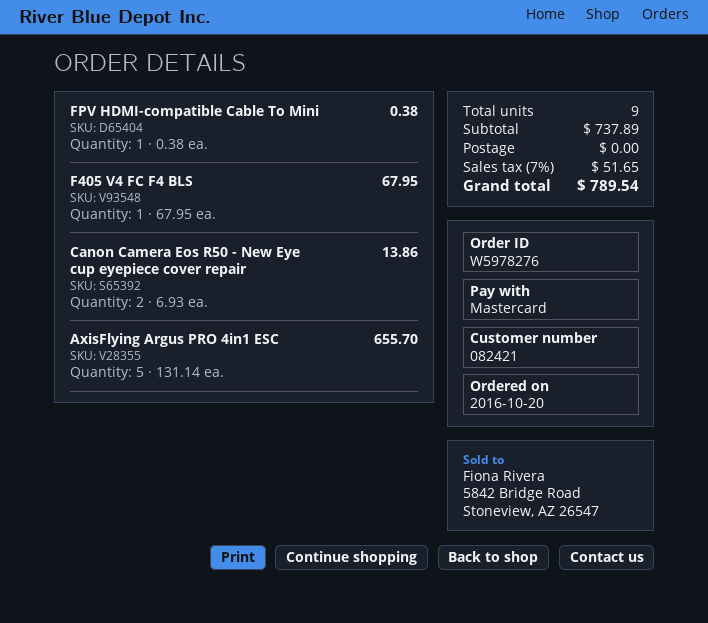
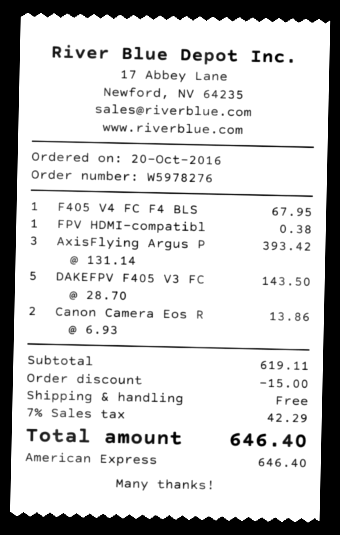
payment method: Mastercard -> American Express
AxisFlying Argus PRO 4in1 ESC: 5 x 131.14 = 655.70 -> 3 x 131.14 = 393.42
DAKEFPV F405 V3 FC: none -> 5 x 28.70 = 143.50
subtotal: 737.89 -> 619.11
discount: none -> 15.00
tax: 7% = 51.65 -> 7% = 42.29
total: 789.54 -> 646.40

